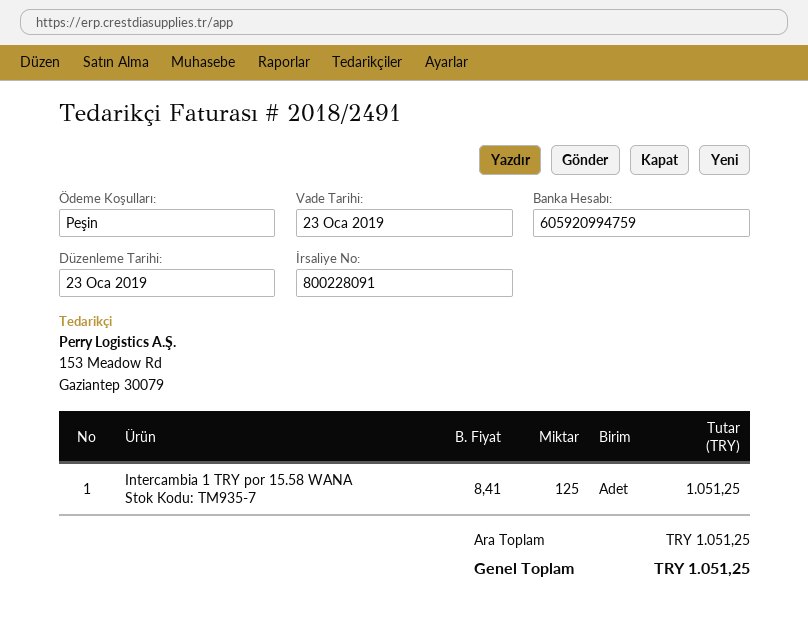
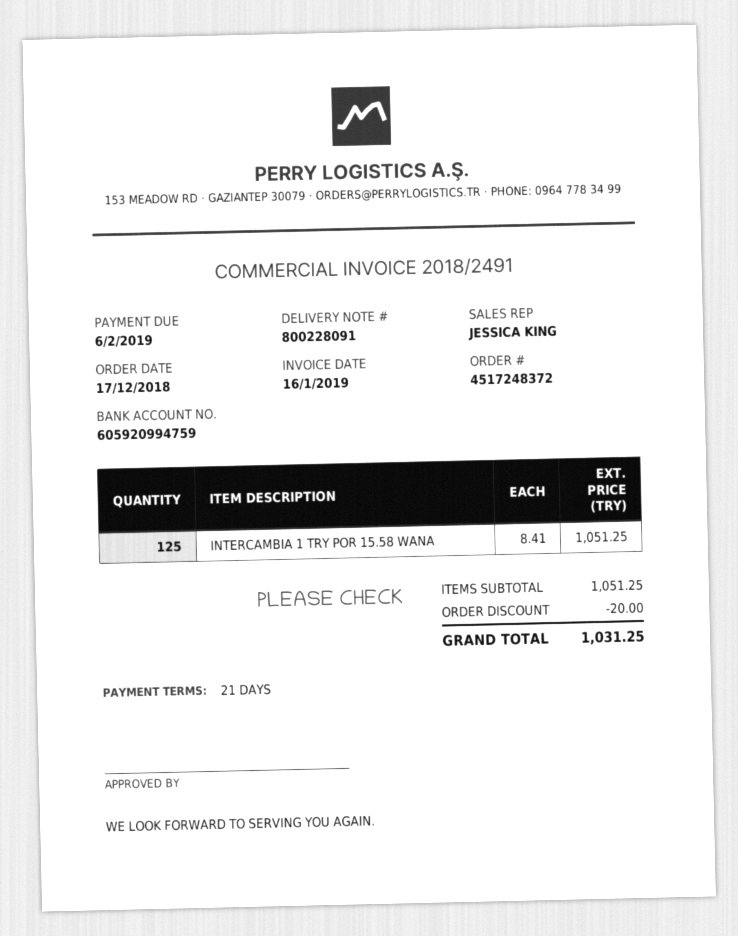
invoice date: 2019-01-23 -> 2019-01-16
payment terms: on receipt -> 21 days
due date: 2019-01-23 -> 2019-02-06
discount: none -> 20.00
total: 1051.25 -> 1031.25

